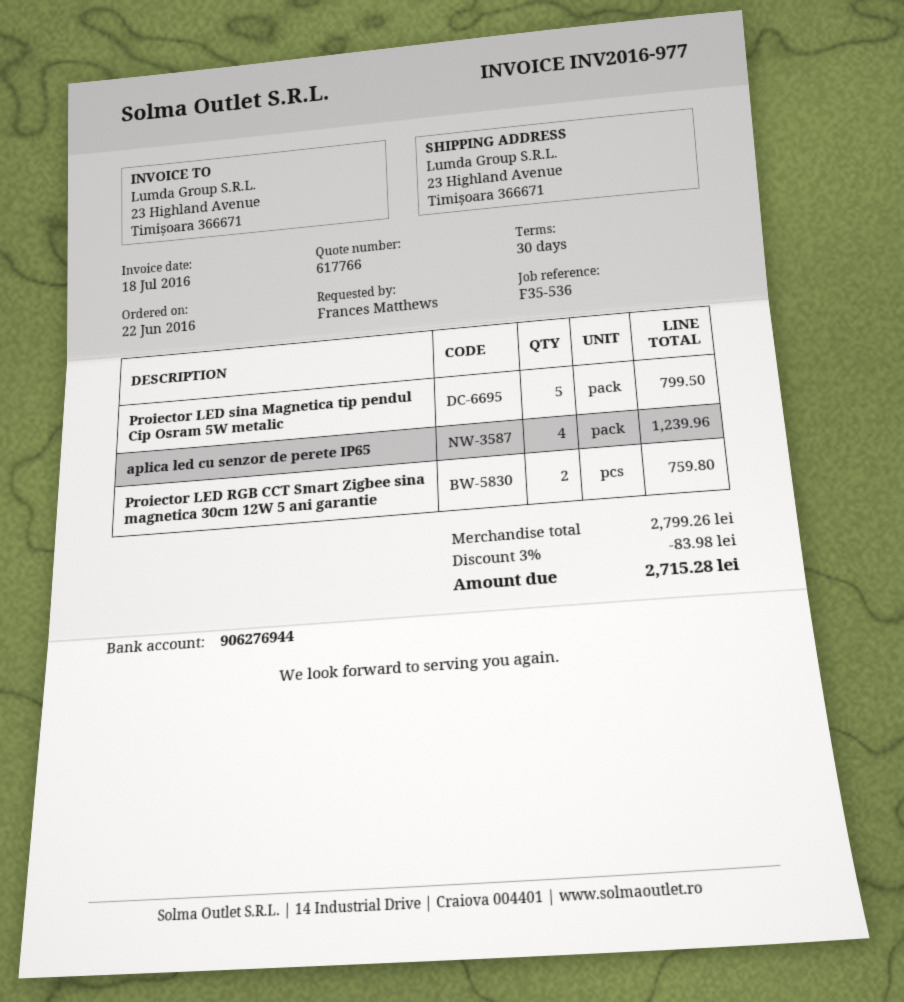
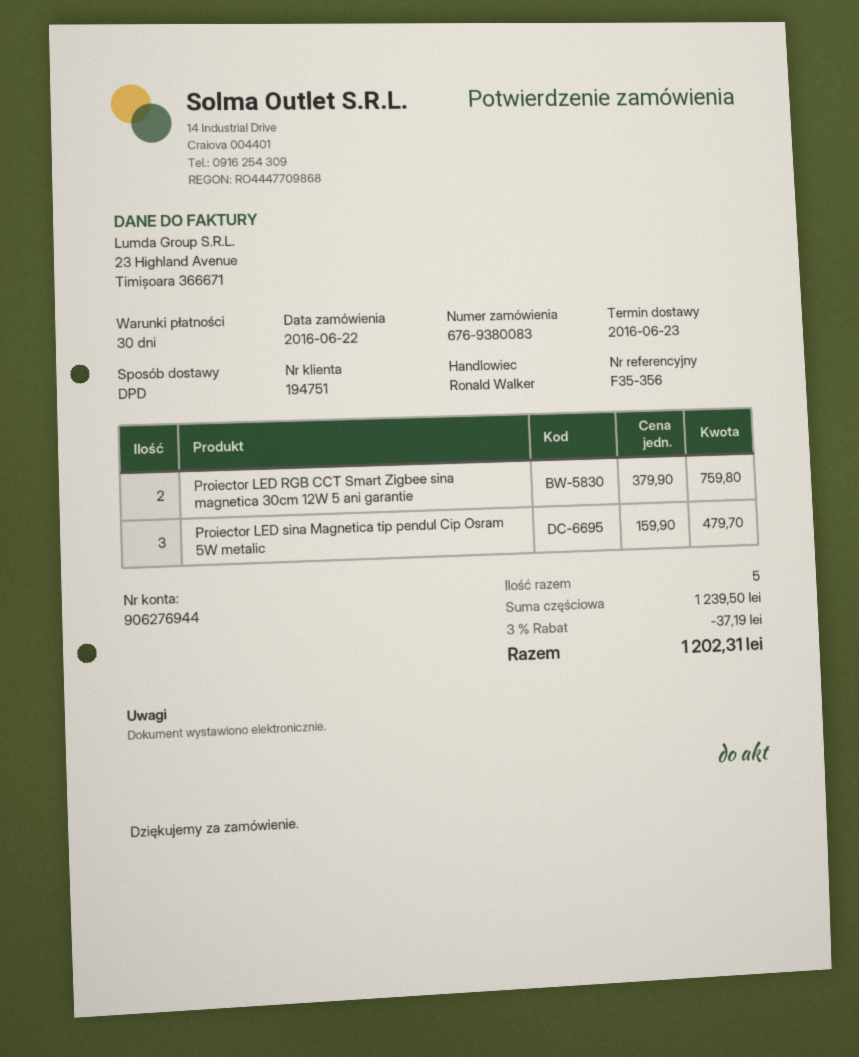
reference: F35-536 -> F35-356
Proiector LED sina Magnetica tip pendul Cip Osram 5W metalic: 5 for 799.50 -> 3 for 479.70
aplica led cu senzor de perete IP65: 4 for 1239.96 -> none
subtotal: 2799.26 -> 1239.50
discount: 3% = 83.98 -> 3% = 37.19
total: 2715.28 -> 1202.31

